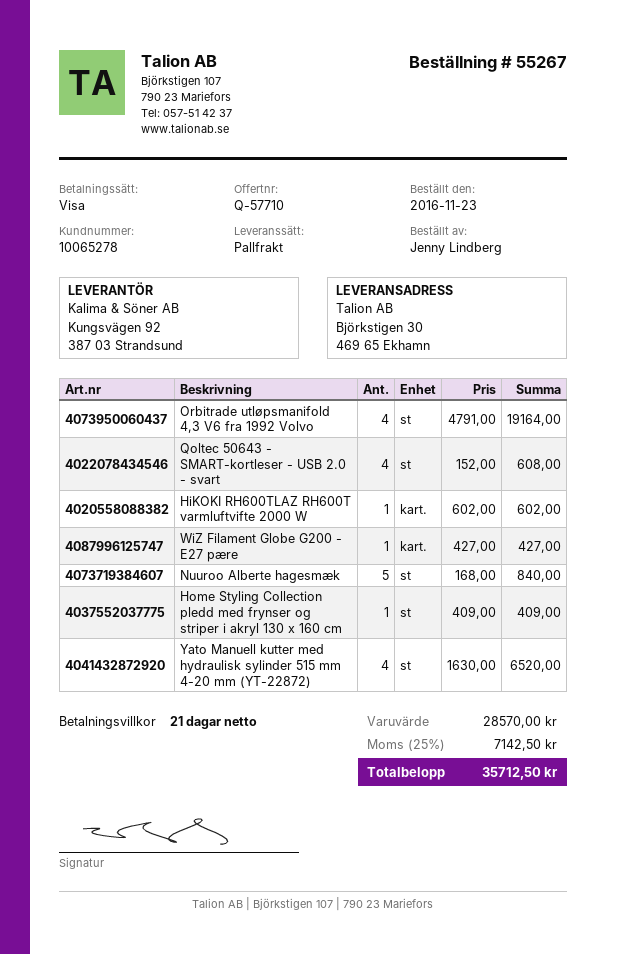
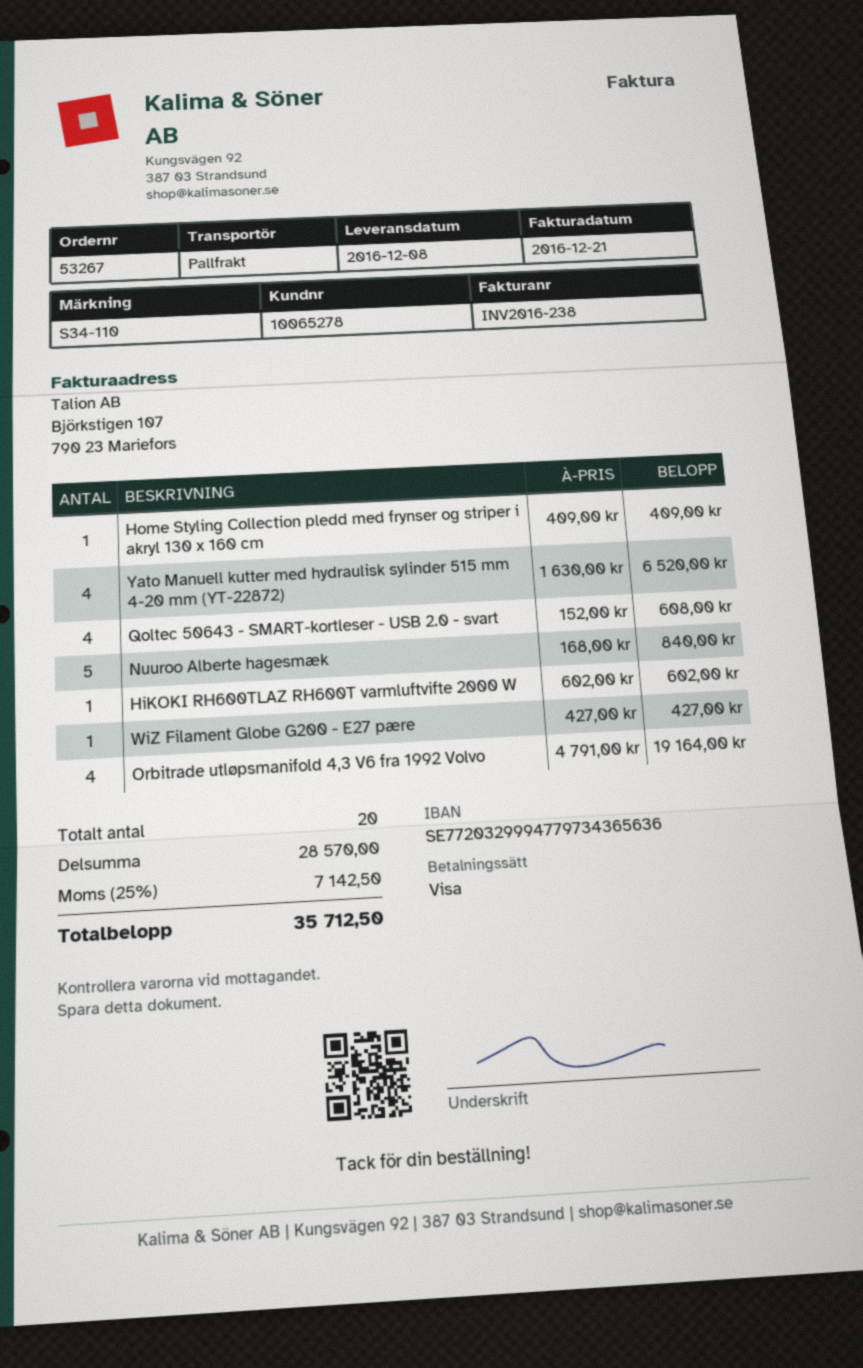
order number: 55267 -> 53267

